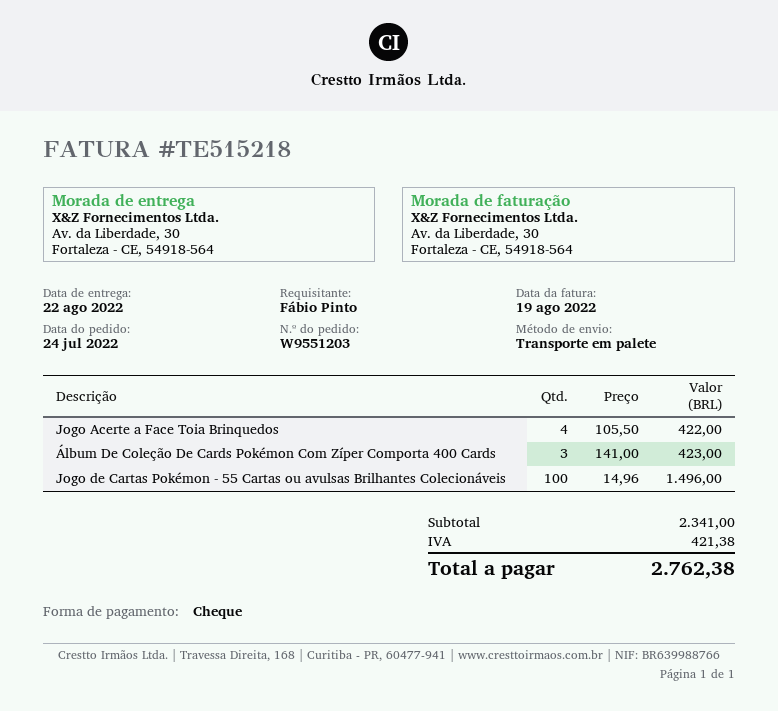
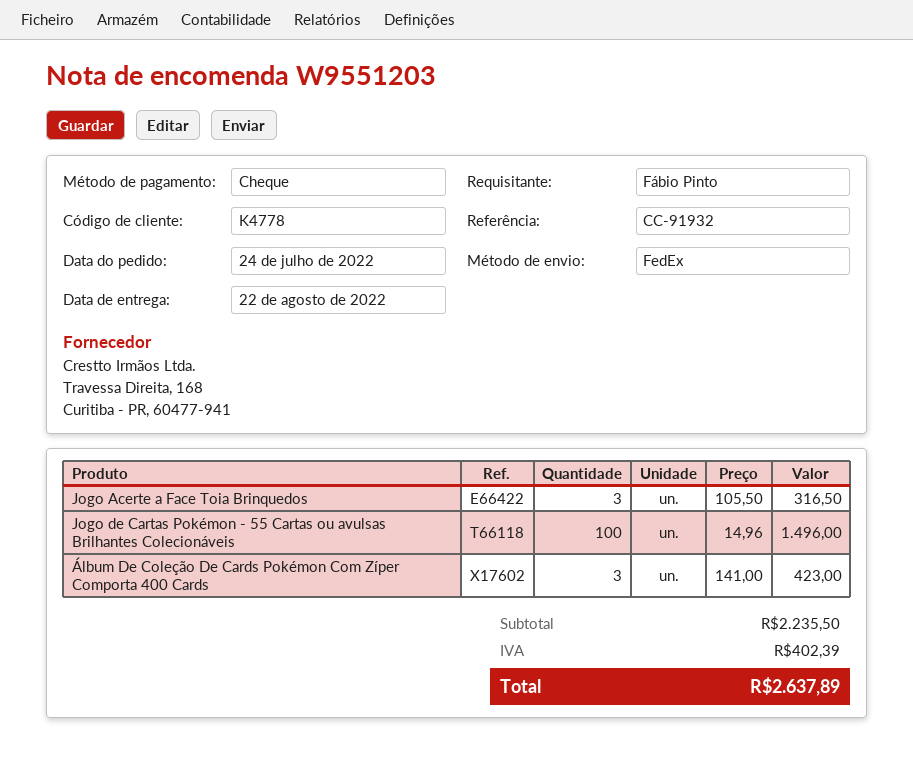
shipping method: pallet freight -> FedEx
Jogo Acerte a Face Toia Brinquedos: 4 x 105.50 = 422.00 -> 3 x 105.50 = 316.50
subtotal: 2341.00 -> 2235.50
tax: 421.38 -> 402.39
total: 2762.38 -> 2637.89

